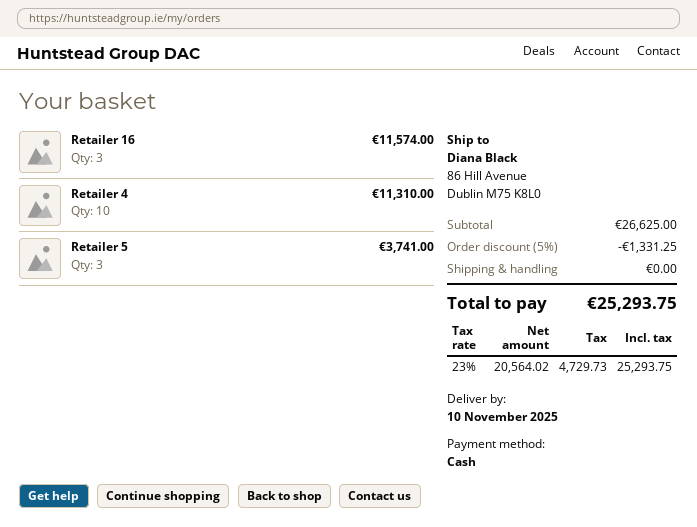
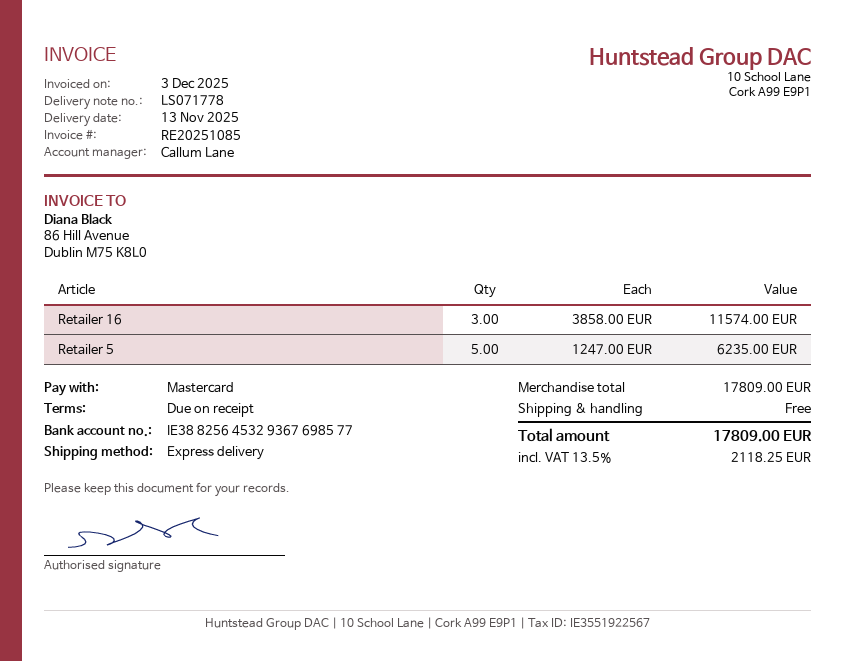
delivery date: 2025-11-10 -> 2025-11-13
payment method: cash -> Mastercard
Retailer 4: 10 for 11310.00 -> none
Retailer 5: 3 for 3741.00 -> 5 for 6235.00
subtotal: 26625.00 -> 17809.00
discount: 5% = 1331.25 -> none
tax: 23% = 4729.73 -> 13.5% = 2118.25
total: 25293.75 -> 17809.00

